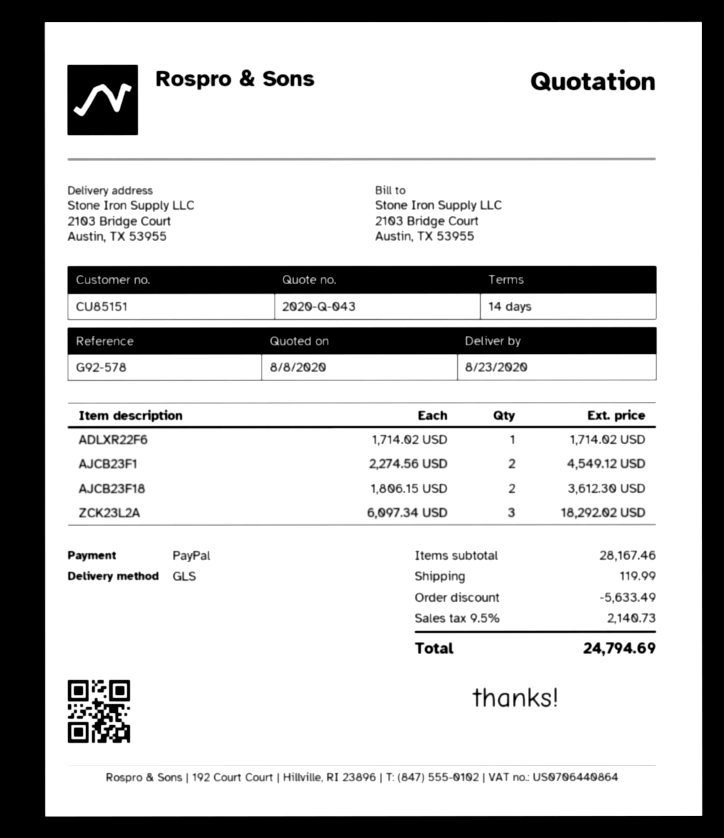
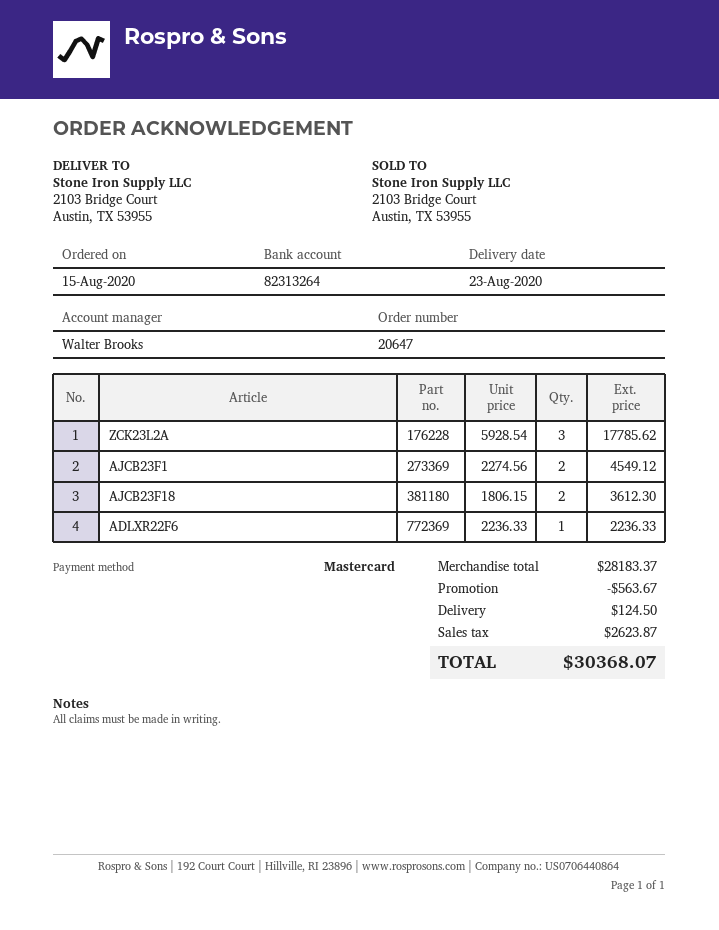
payment method: PayPal -> Mastercard
ADLXR22F6: 1 x 1714.02 = 1714.02 -> 1 x 2236.33 = 2236.33
ZCK23L2A: 3 x 6097.34 = 18292.02 -> 3 x 5928.54 = 17785.62
subtotal: 28167.46 -> 28183.37
discount: 5633.49 -> 563.67
shipping: 119.99 -> 124.50
tax: 2140.73 -> 2623.87
total: 24794.69 -> 30368.07

